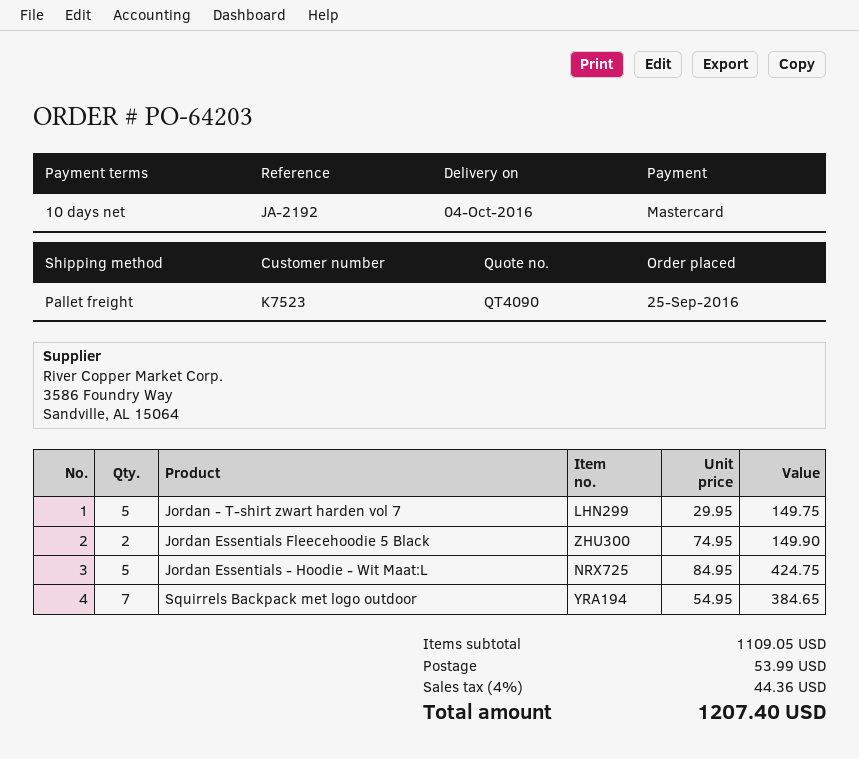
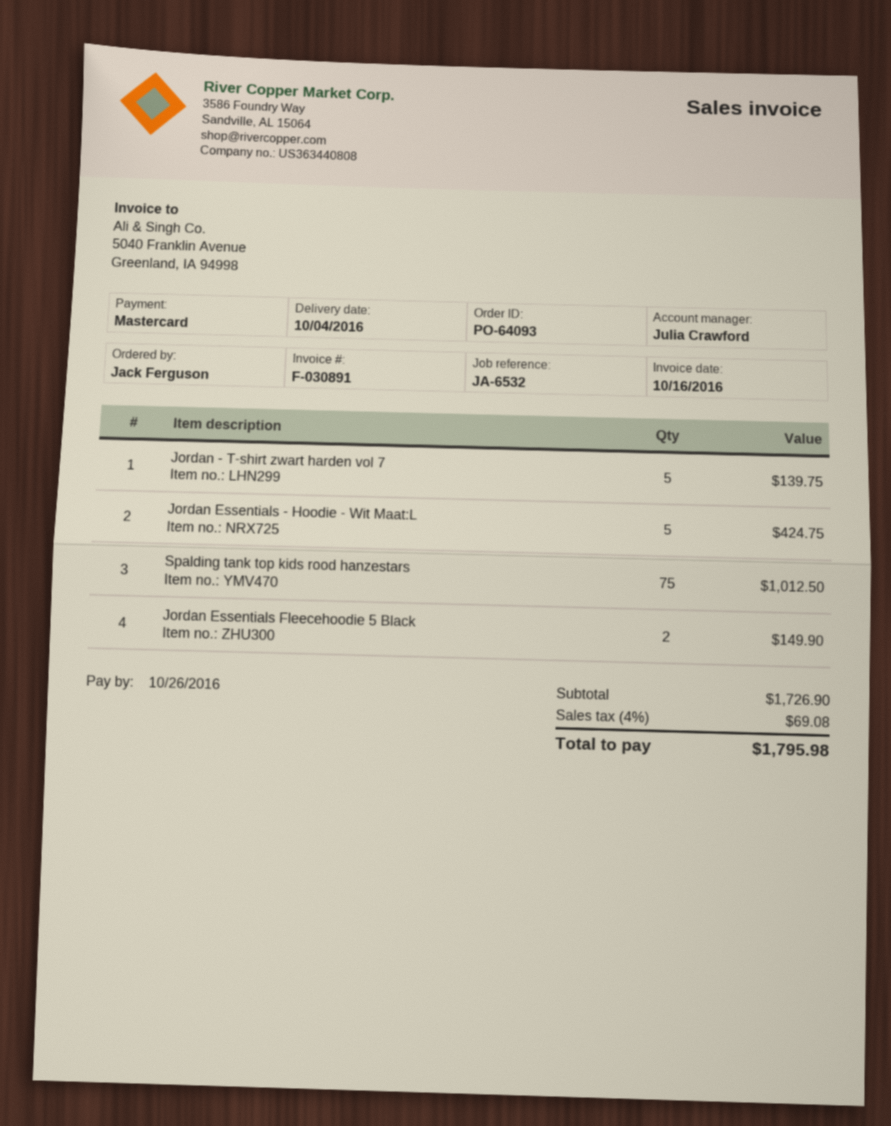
order number: PO-64203 -> PO-64093
reference: JA-2192 -> JA-6532
Jordan - T-shirt zwart harden vol 7: 5 for 149.75 -> 5 for 139.75
Squirrels Backpack met logo outdoor: 7 for 384.65 -> none
Spalding tank top kids rood hanzestars: none -> 75 for 1012.50
subtotal: 1109.05 -> 1726.90
shipping: 53.99 -> none
tax: 4% = 44.36 -> 4% = 69.08
total: 1207.40 -> 1795.98

